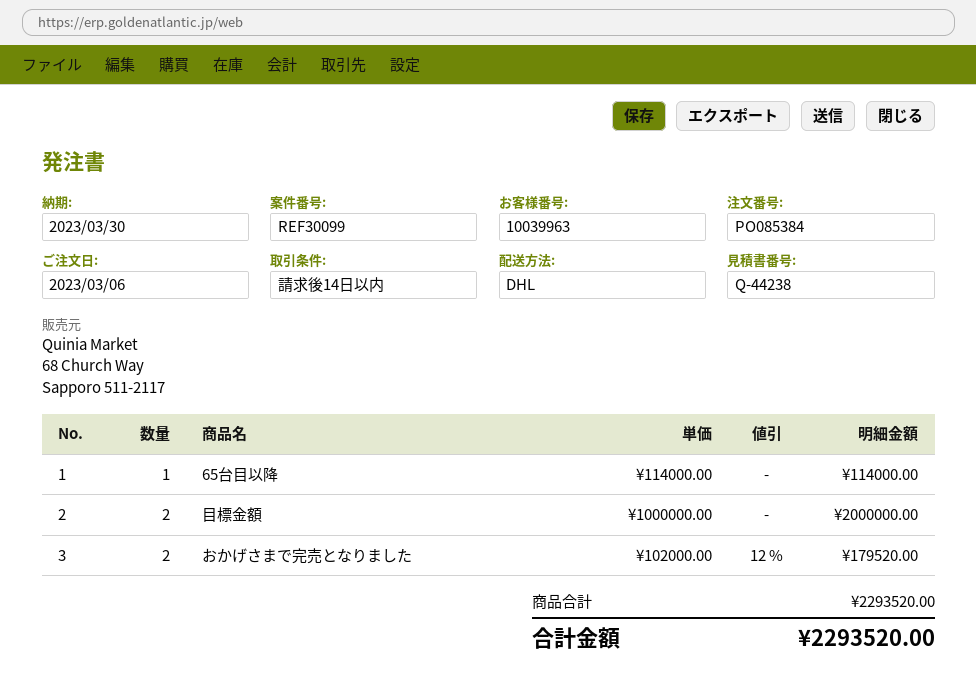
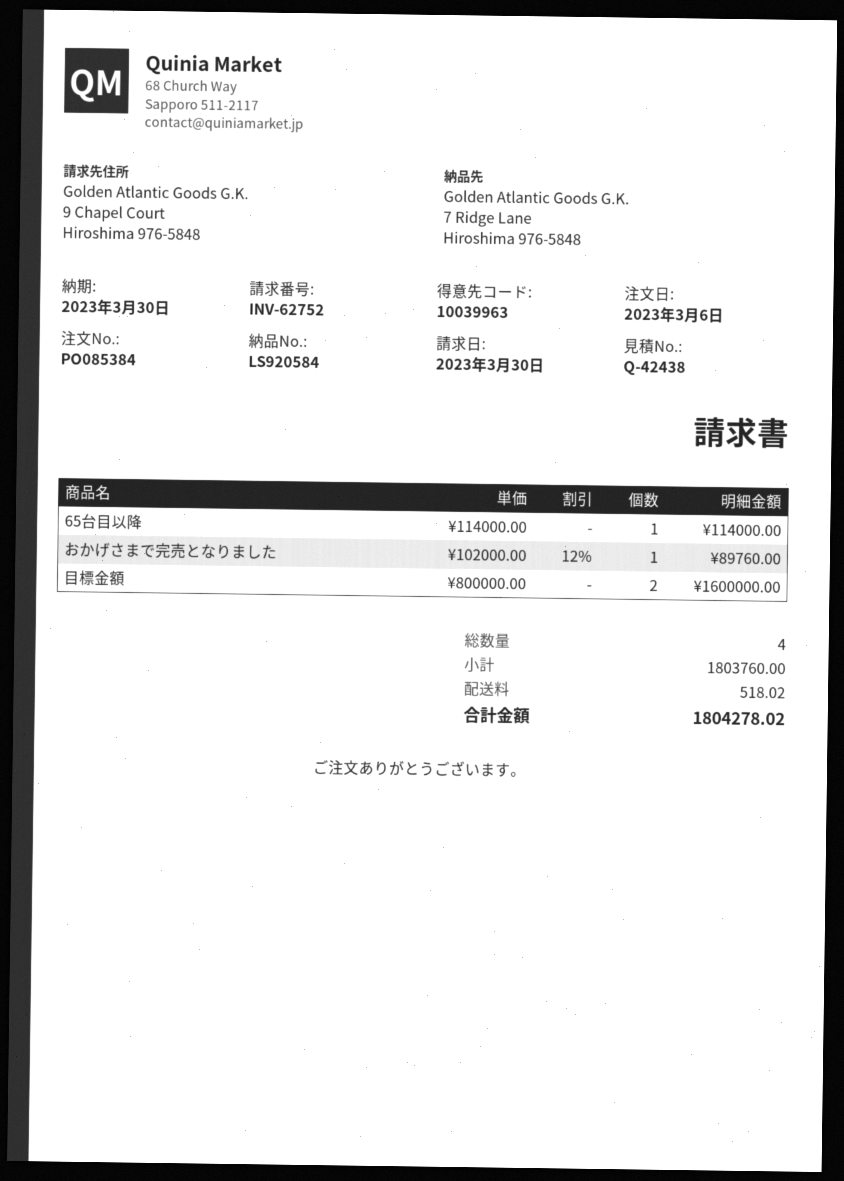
quote number: Q-44238 -> Q-42438
目標金額: 2 x 1000000.00 = 2000000.00 -> 2 x 800000.00 = 1600000.00
おかげさまで完売となりました: 2 x 102000.00 - 12% = 179520.00 -> 1 x 102000.00 - 12% = 89760.00
subtotal: 2293520.00 -> 1803760.00
shipping: none -> 518.02
total: 2293520.00 -> 1804278.02

